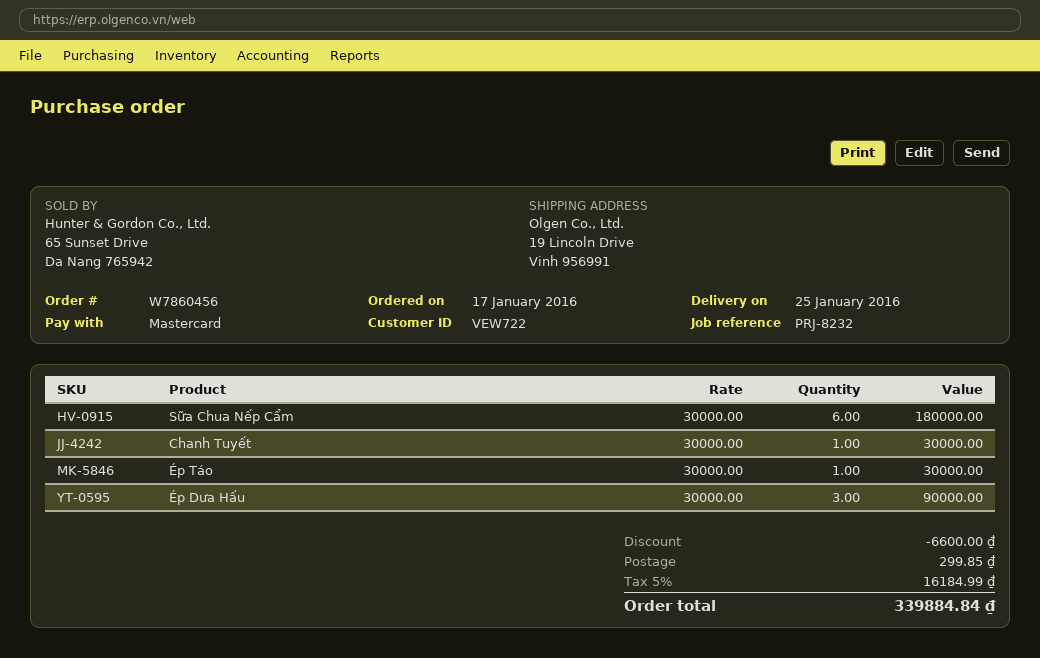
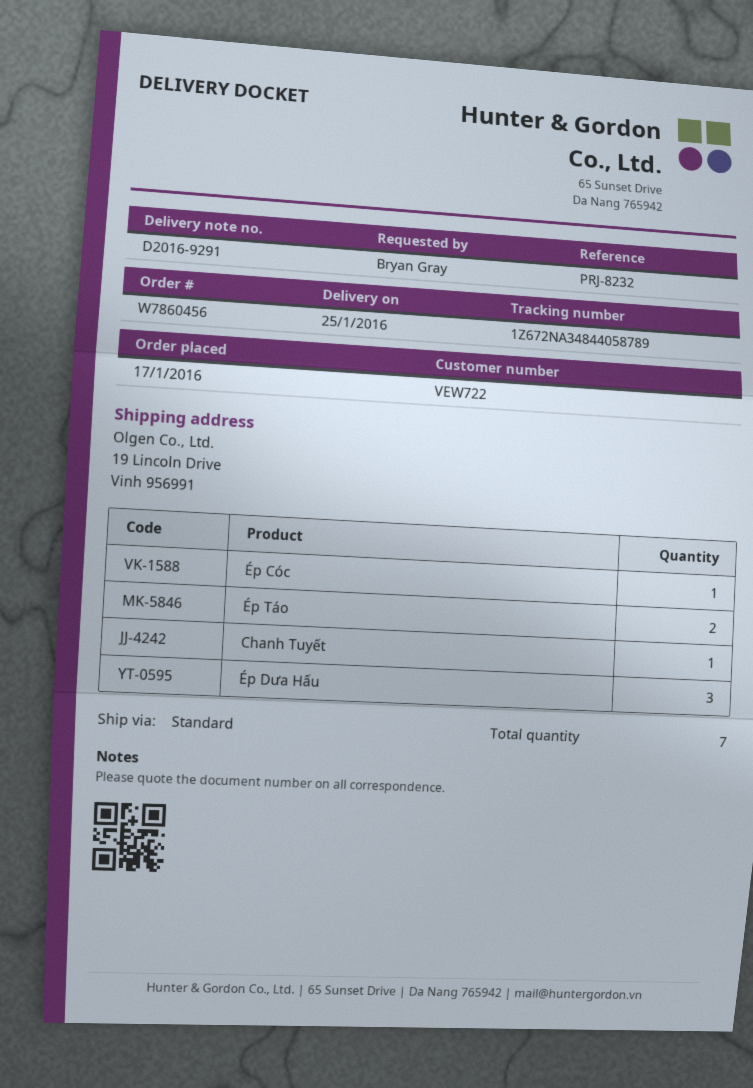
Sữa Chua Nếp Cẩm: 6 -> none
Ép Táo: 1 -> 2
Ép Cóc: none -> 1

